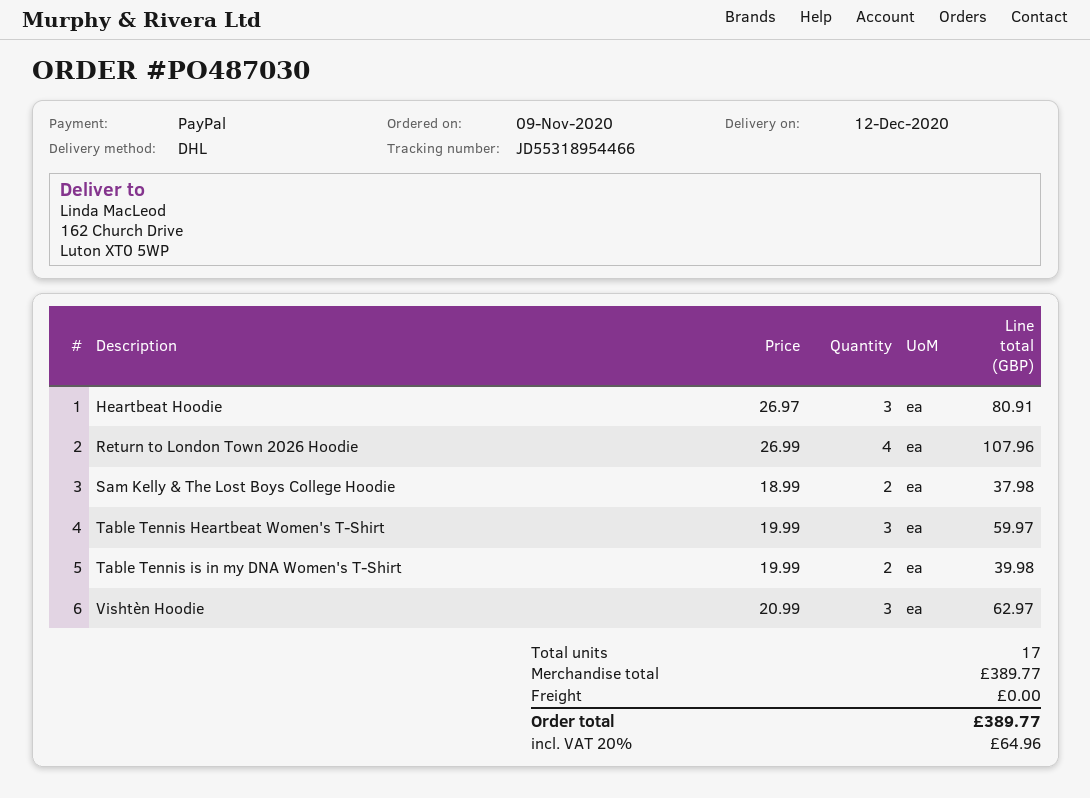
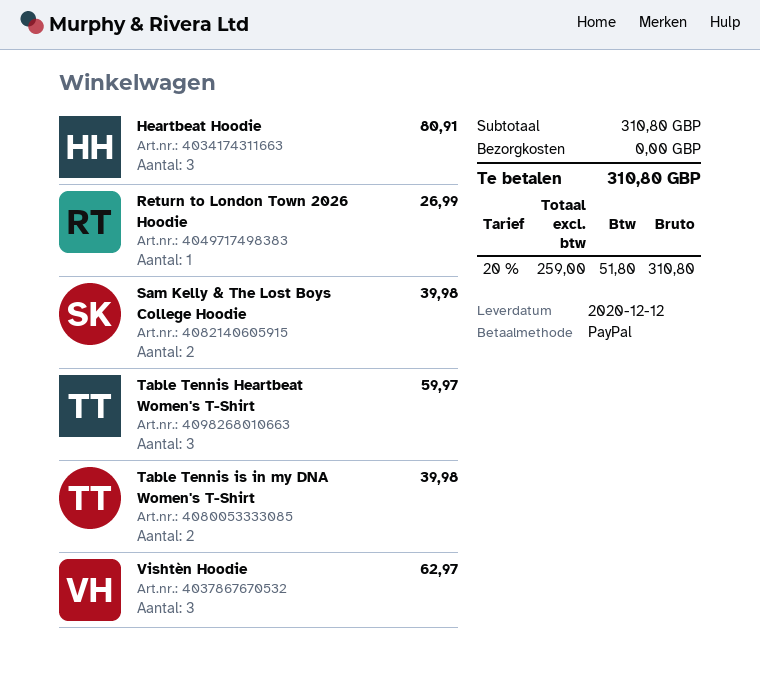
Return to London Town 2026 Hoodie: 4 for 107.96 -> 1 for 26.99
Sam Kelly & The Lost Boys College Hoodie: 2 for 37.98 -> 2 for 39.98
subtotal: 389.77 -> 310.80
tax: 20% = 64.96 -> 20% = 51.80
total: 389.77 -> 310.80

